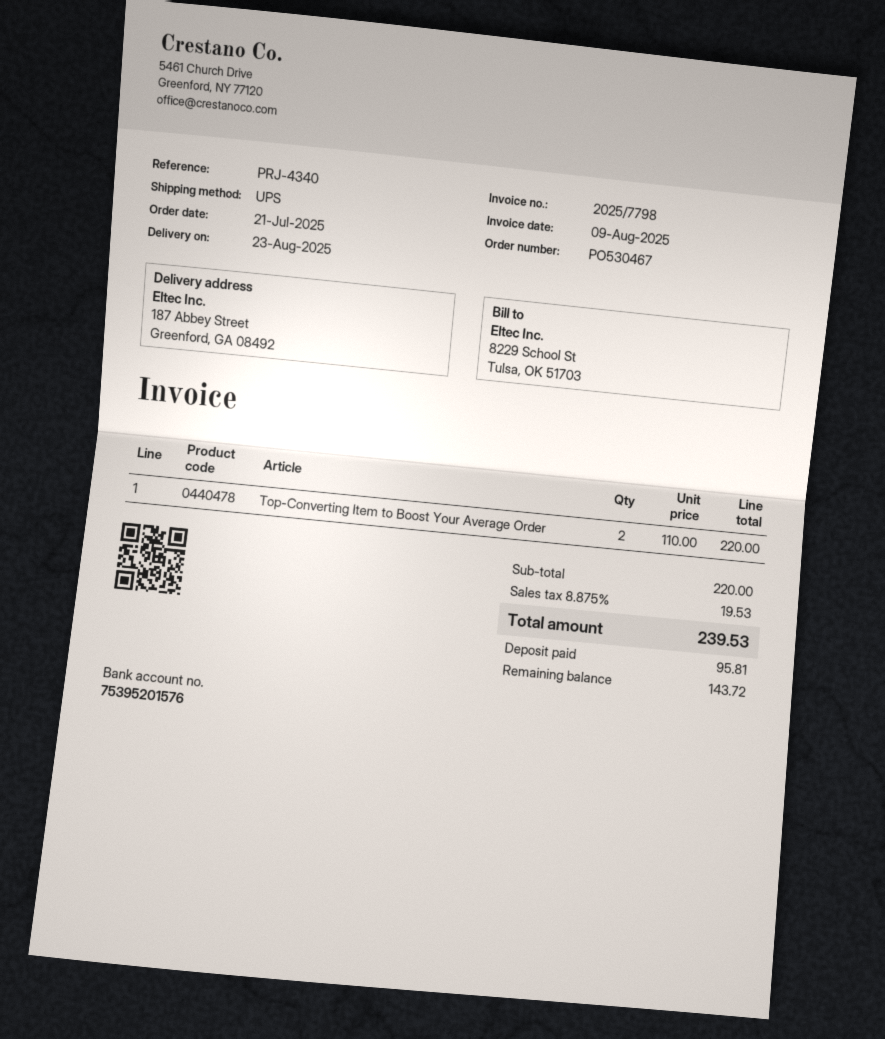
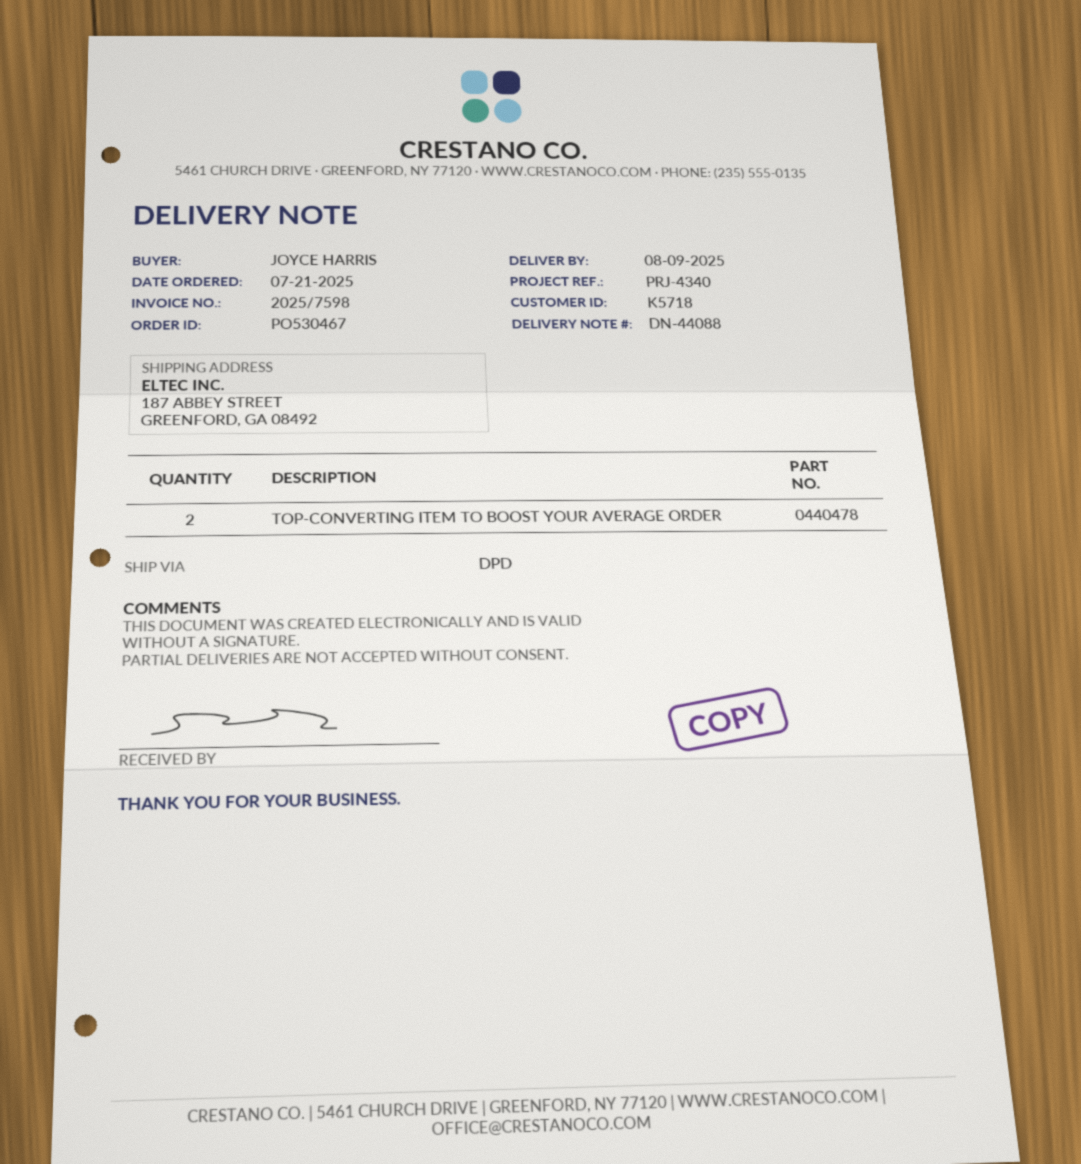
delivery date: 2025-08-23 -> 2025-08-09
invoice number: 2025/7798 -> 2025/7598
shipping method: UPS -> DPD

